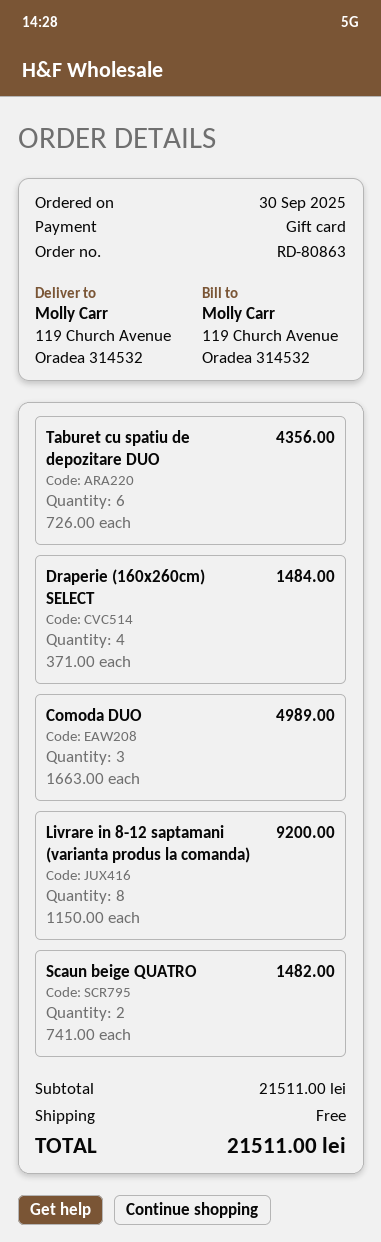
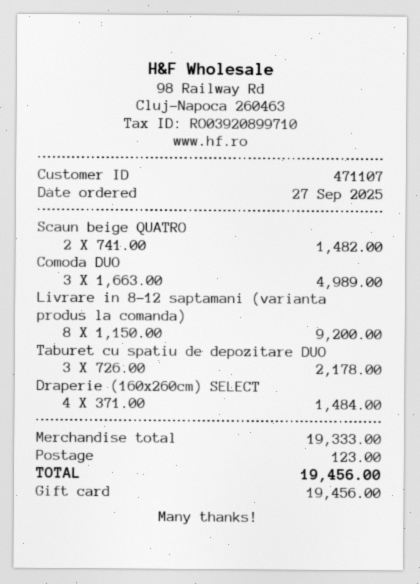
order date: 2025-09-30 -> 2025-09-27
Taburet cu spatiu de depozitare DUO: 6 x 726.00 = 4356.00 -> 3 x 726.00 = 2178.00
subtotal: 21511.00 -> 19333.00
shipping: 0.00 -> 123.00
total: 21511.00 -> 19456.00

